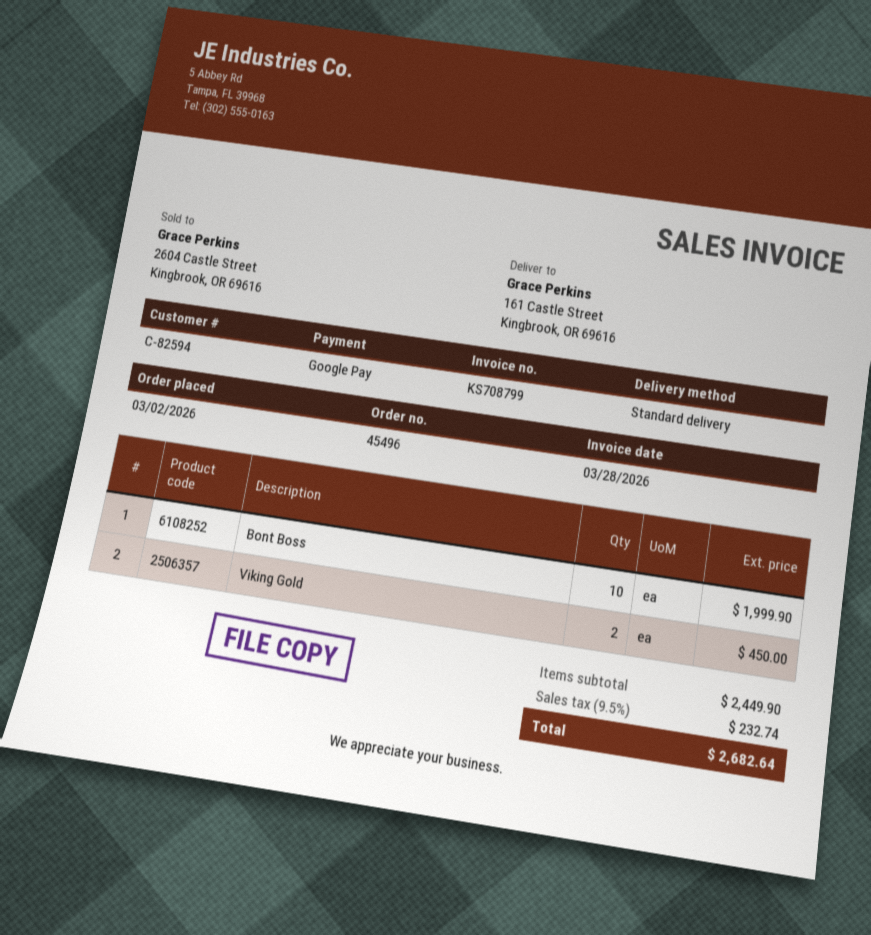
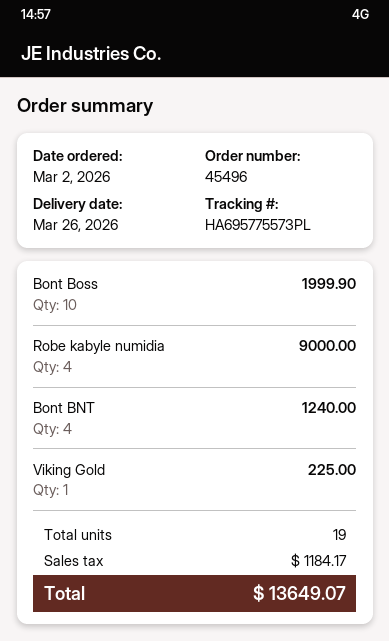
Viking Gold: 2 for 450.00 -> 1 for 225.00
Robe kabyle numidia: none -> 4 for 9000.00
Bont BNT: none -> 4 for 1240.00
tax: 232.74 -> 1184.17
total: 2682.64 -> 13649.07

